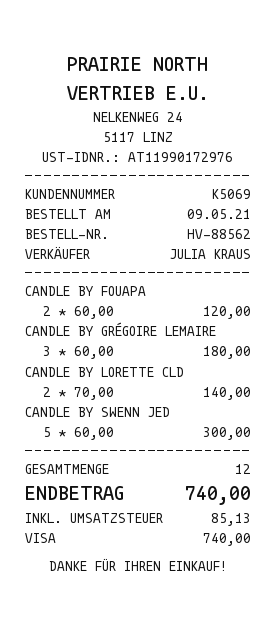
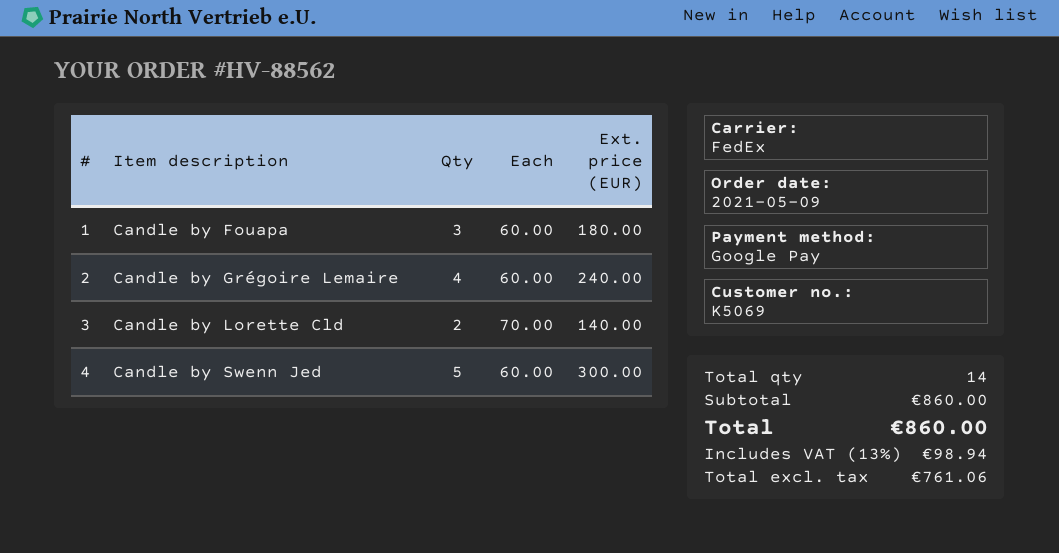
payment method: Visa -> Google Pay
CANDLE BY FOUAPA: 2 x 60.00 = 120.00 -> 3 x 60.00 = 180.00
CANDLE BY GRÉGOIRE LEMAIRE: 3 x 60.00 = 180.00 -> 4 x 60.00 = 240.00
total quantity: 12 -> 14
tax: 85.13 -> 98.94
total: 740.00 -> 860.00

